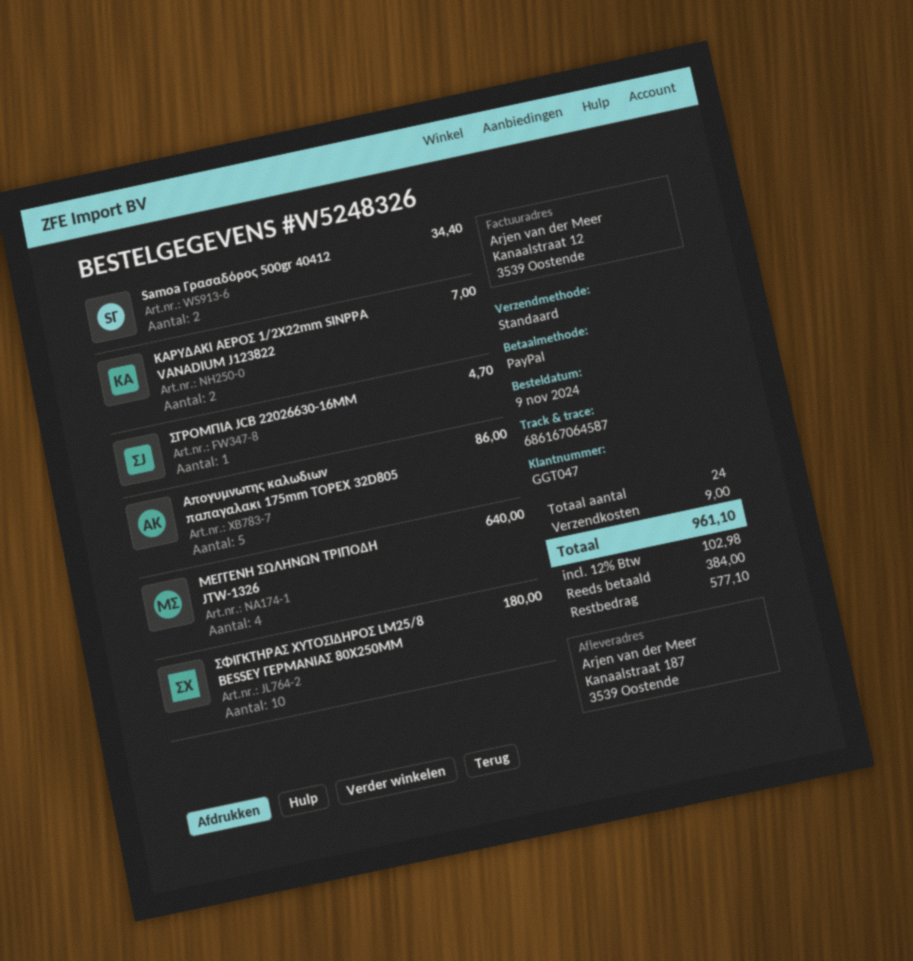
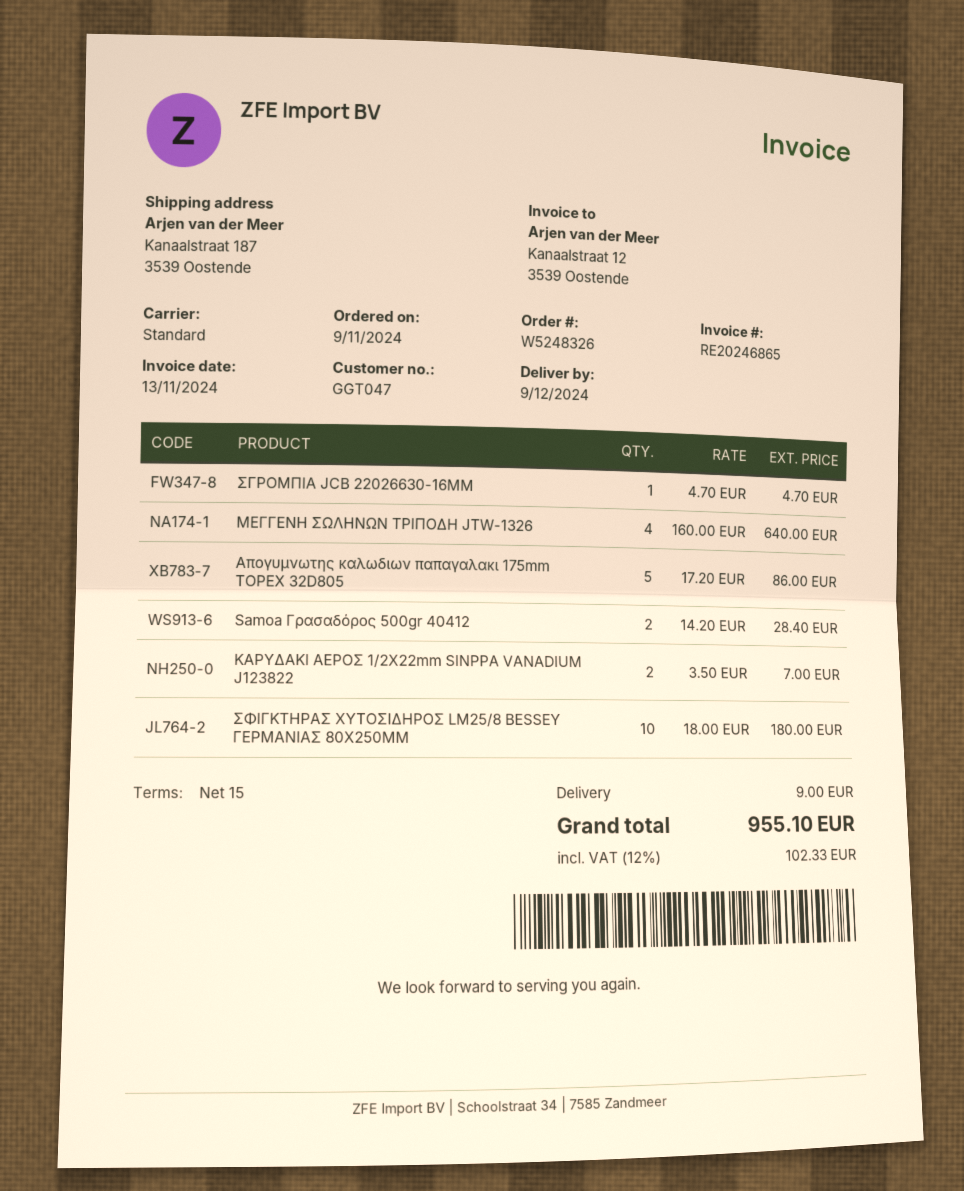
Samoa Γρασαδόρος 500gr 40412: 2 for 34.40 -> 2 for 28.40
tax: 12% = 102.98 -> 12% = 102.33
total: 961.10 -> 955.10

